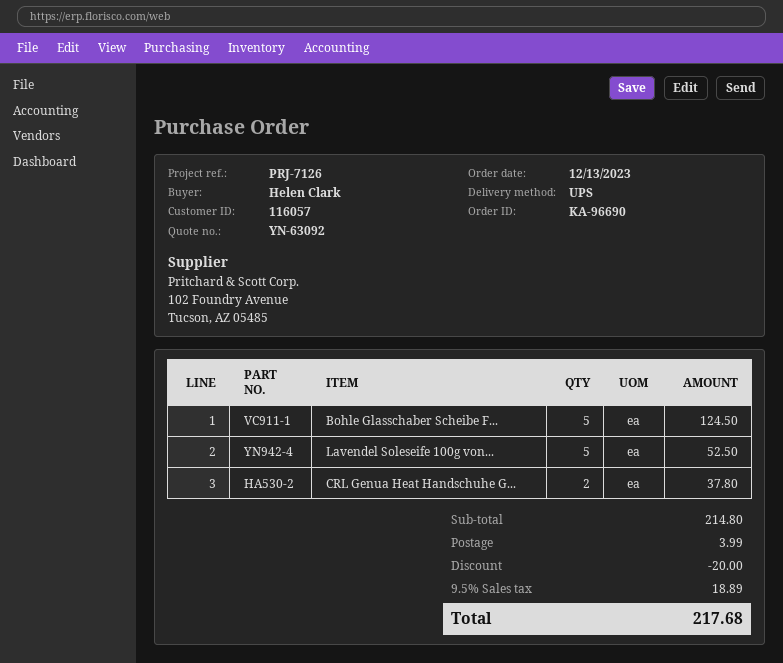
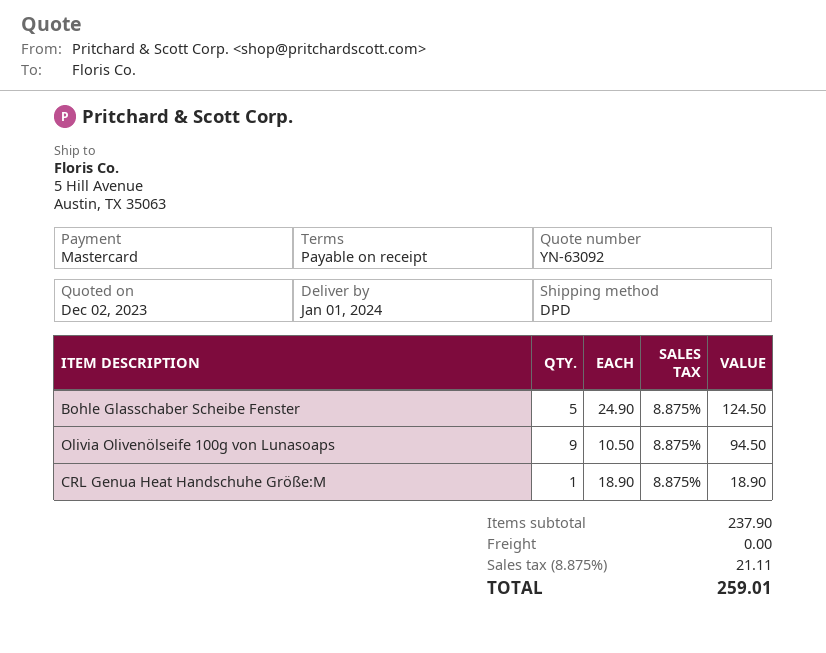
shipping method: UPS -> DPD
Lavendel Soleseife 100g von...: 5 for 52.50 -> none
CRL Genua Heat Handschuhe G...: 2 for 37.80 -> 1 for 18.90
Olivia Olivenölseife 100g von Lunasoaps: none -> 9 for 94.50
subtotal: 214.80 -> 237.90
discount: 20.00 -> none
shipping: 3.99 -> 0.00
tax: 9.5% = 18.89 -> 8.875% = 21.11
total: 217.68 -> 259.01

